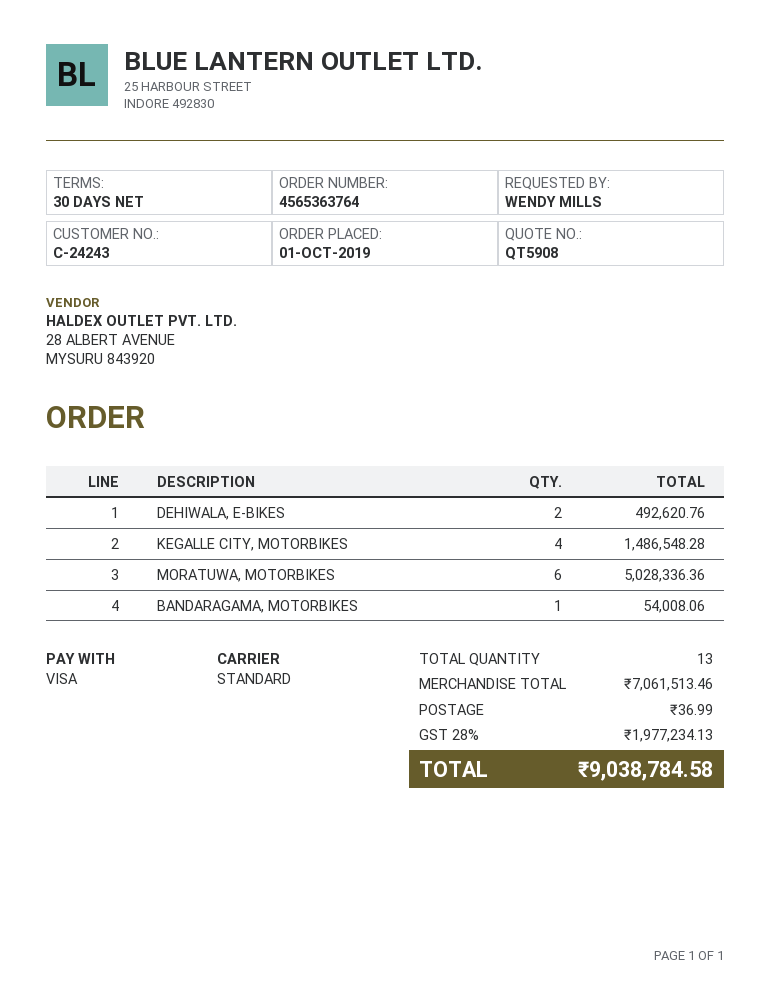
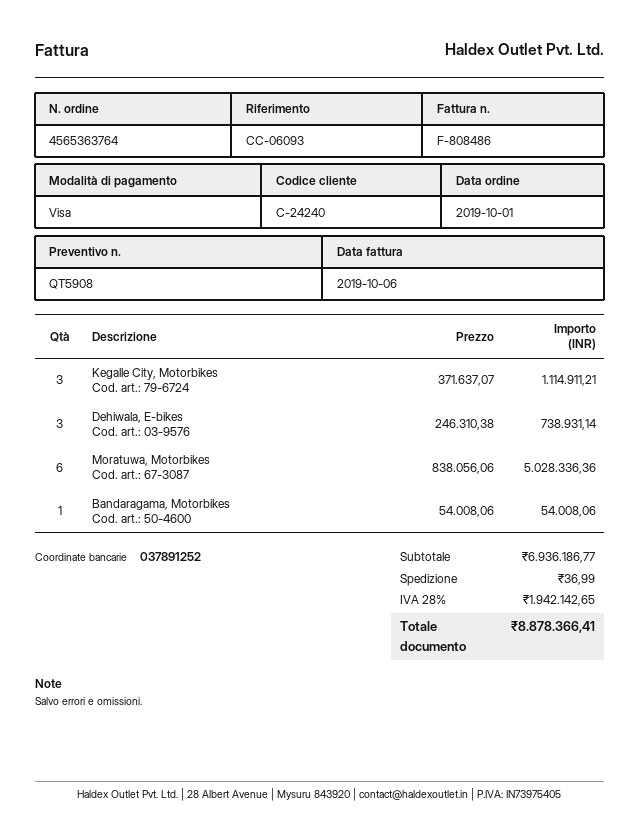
customer number: C-24243 -> C-24240
DEHIWALA, E-BIKES: 2 for 492620.76 -> 3 for 738931.14
KEGALLE CITY, MOTORBIKES: 4 for 1486548.28 -> 3 for 1114911.21
subtotal: 7061513.46 -> 6936186.77
tax: 28% = 1977234.13 -> 28% = 1942142.65
total: 9038784.58 -> 8878366.41

